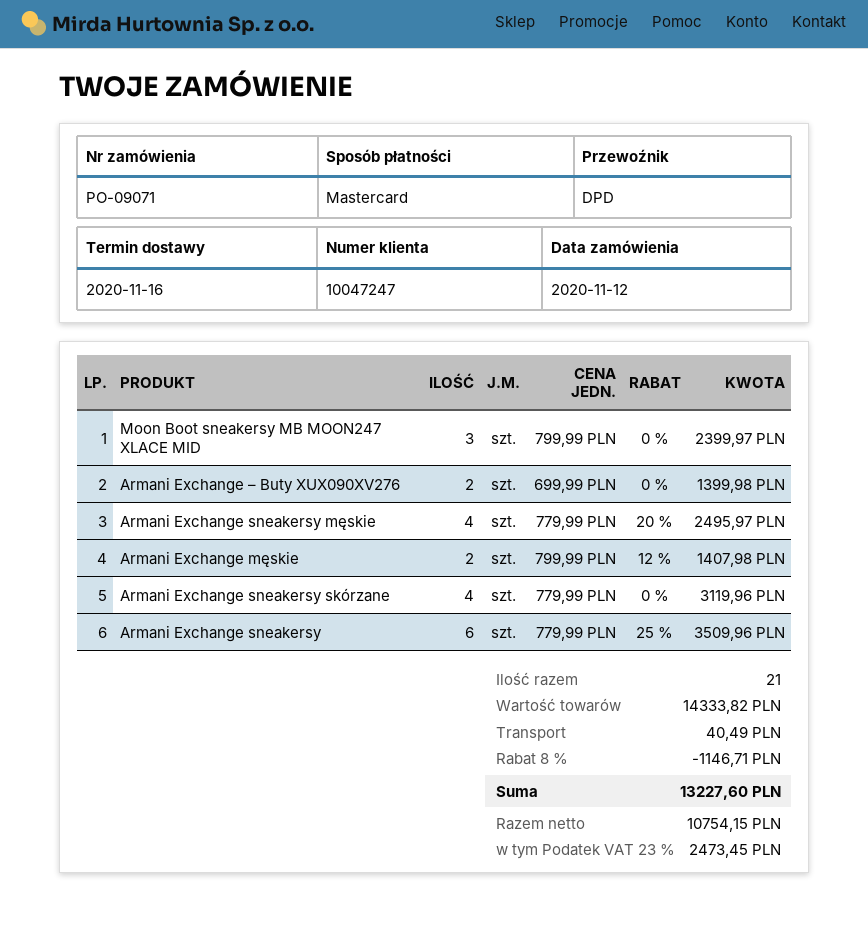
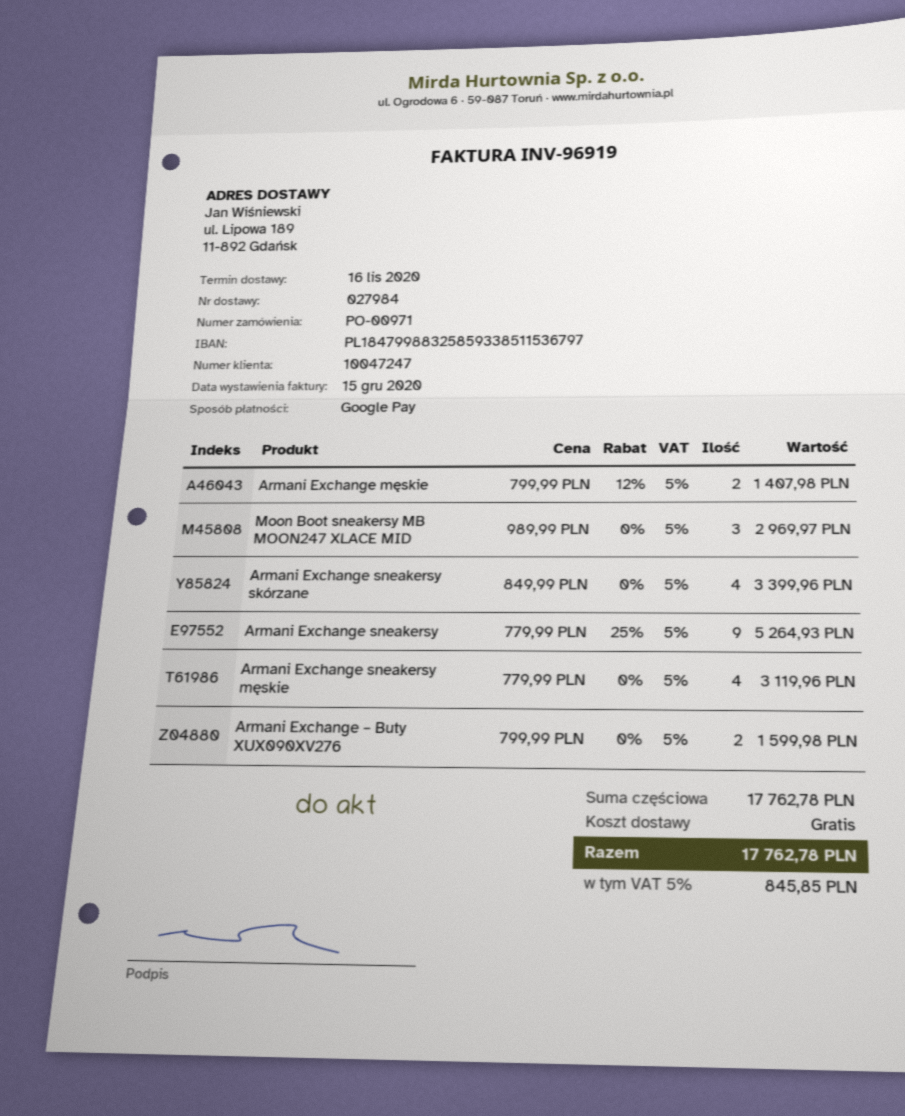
order number: PO-09071 -> PO-00971
payment method: Mastercard -> Google Pay
Moon Boot sneakersy MB MOON247 XLACE MID: 3 x 799.99 = 2399.97 -> 3 x 989.99 = 2969.97
Armani Exchange – Buty XUX090XV276: 2 x 699.99 = 1399.98 -> 2 x 799.99 = 1599.98
Armani Exchange sneakersy męskie: 4 x 779.99 - 20% = 2495.97 -> 4 x 779.99 = 3119.96
Armani Exchange sneakersy skórzane: 4 x 779.99 = 3119.96 -> 4 x 849.99 = 3399.96
Armani Exchange sneakersy: 6 x 779.99 - 25% = 3509.96 -> 9 x 779.99 - 25% = 5264.93
subtotal: 14333.82 -> 17762.78
discount: 8% = 1146.71 -> none
shipping: 40.49 -> 0.00
tax: 23% = 2473.45 -> 5% = 845.85
total: 13227.60 -> 17762.78

